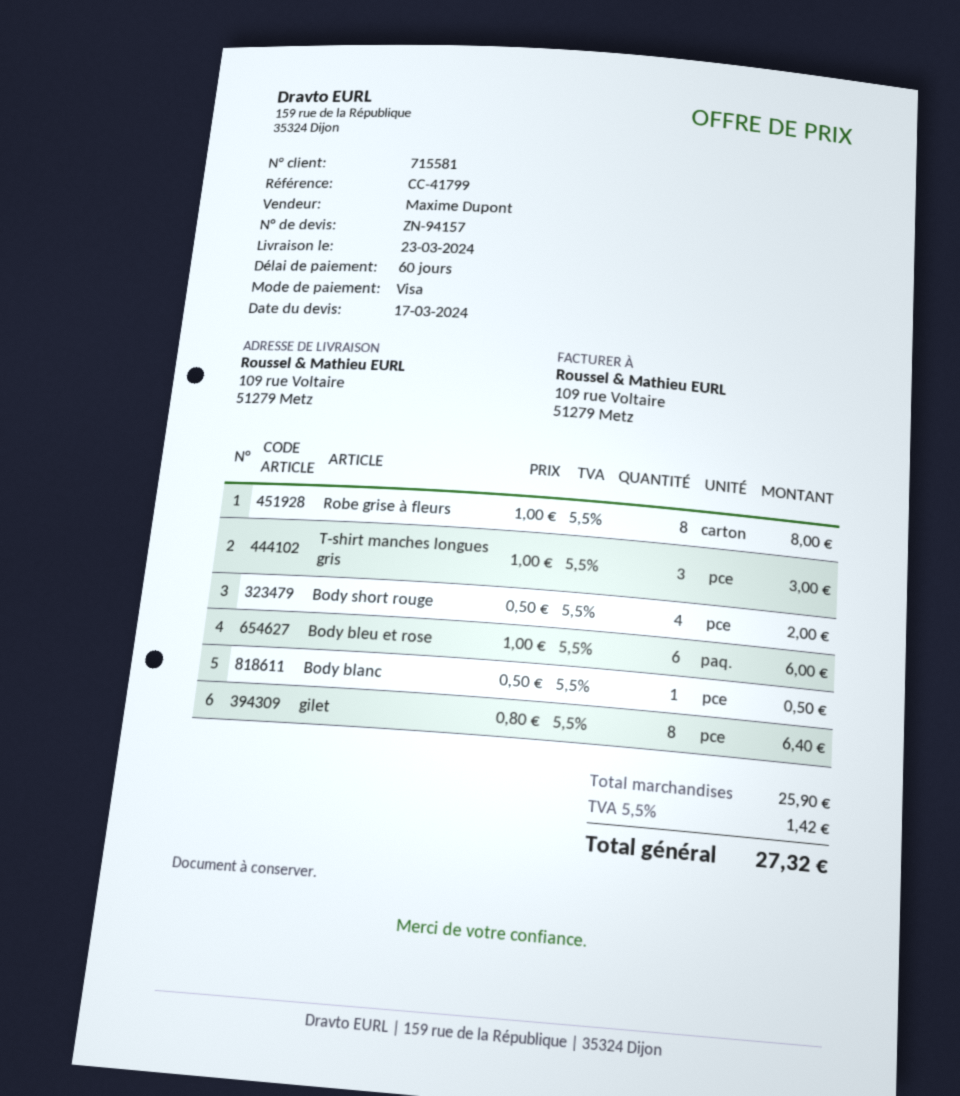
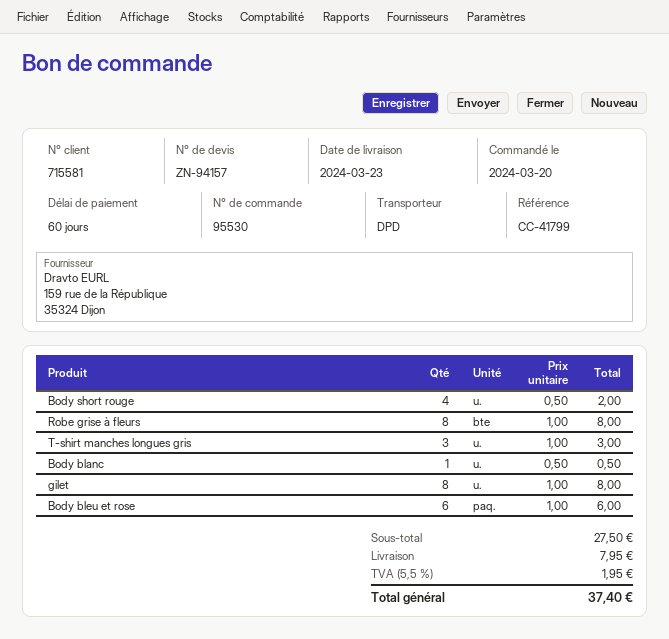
gilet: 8 x 0.80 = 6.40 -> 8 x 1.00 = 8.00
subtotal: 25.90 -> 27.50
shipping: none -> 7.95
tax: 5.5% = 1.42 -> 5.5% = 1.95
total: 27.32 -> 37.40

